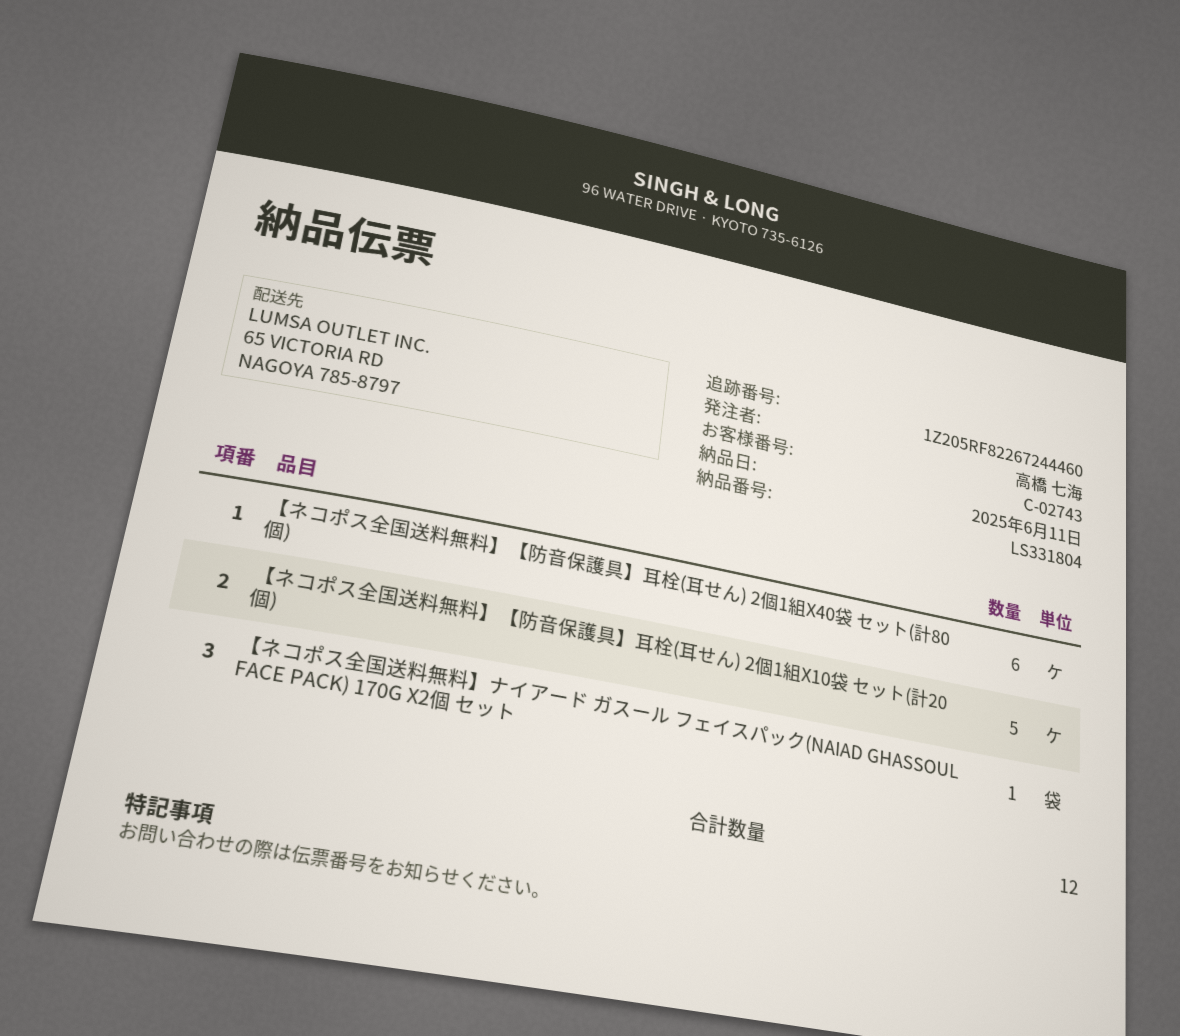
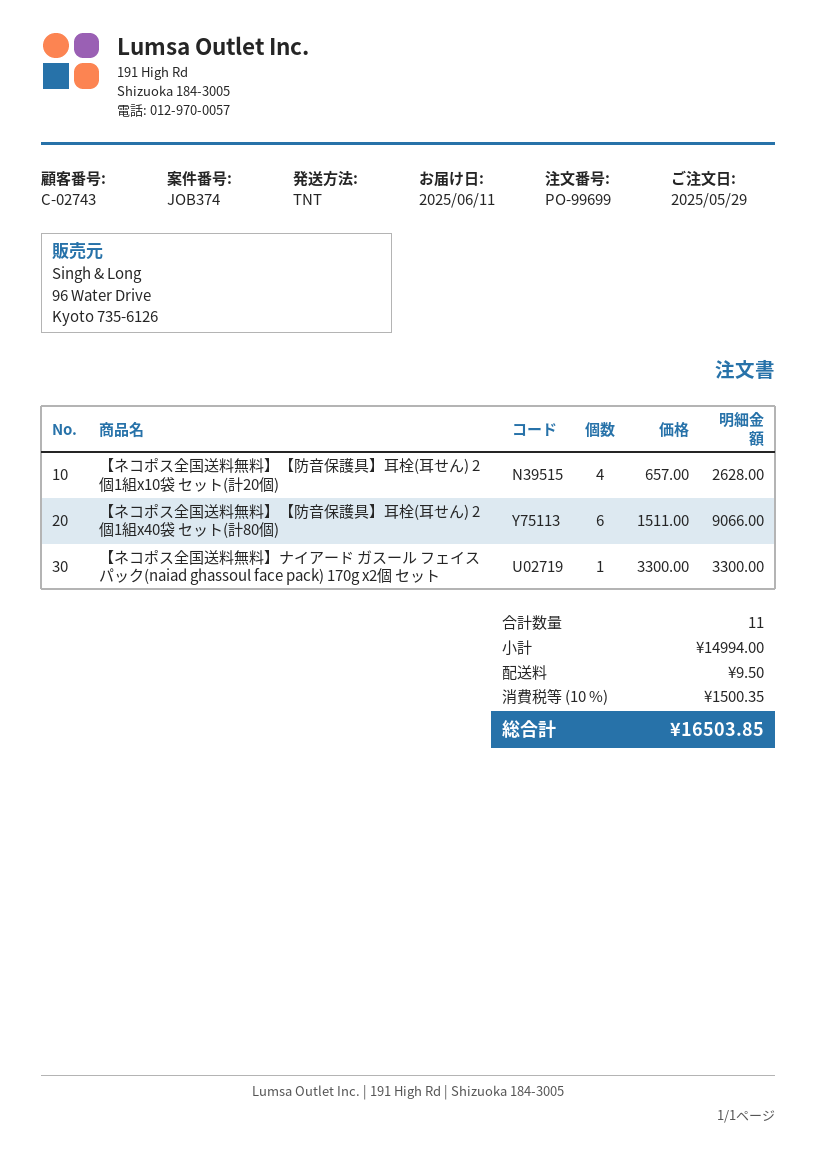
【ネコポス全国送料無料】【防音保護具】耳栓(耳せん) 2個1組X10袋 セット(計20個): 5 -> 4
total quantity: 12 -> 11

